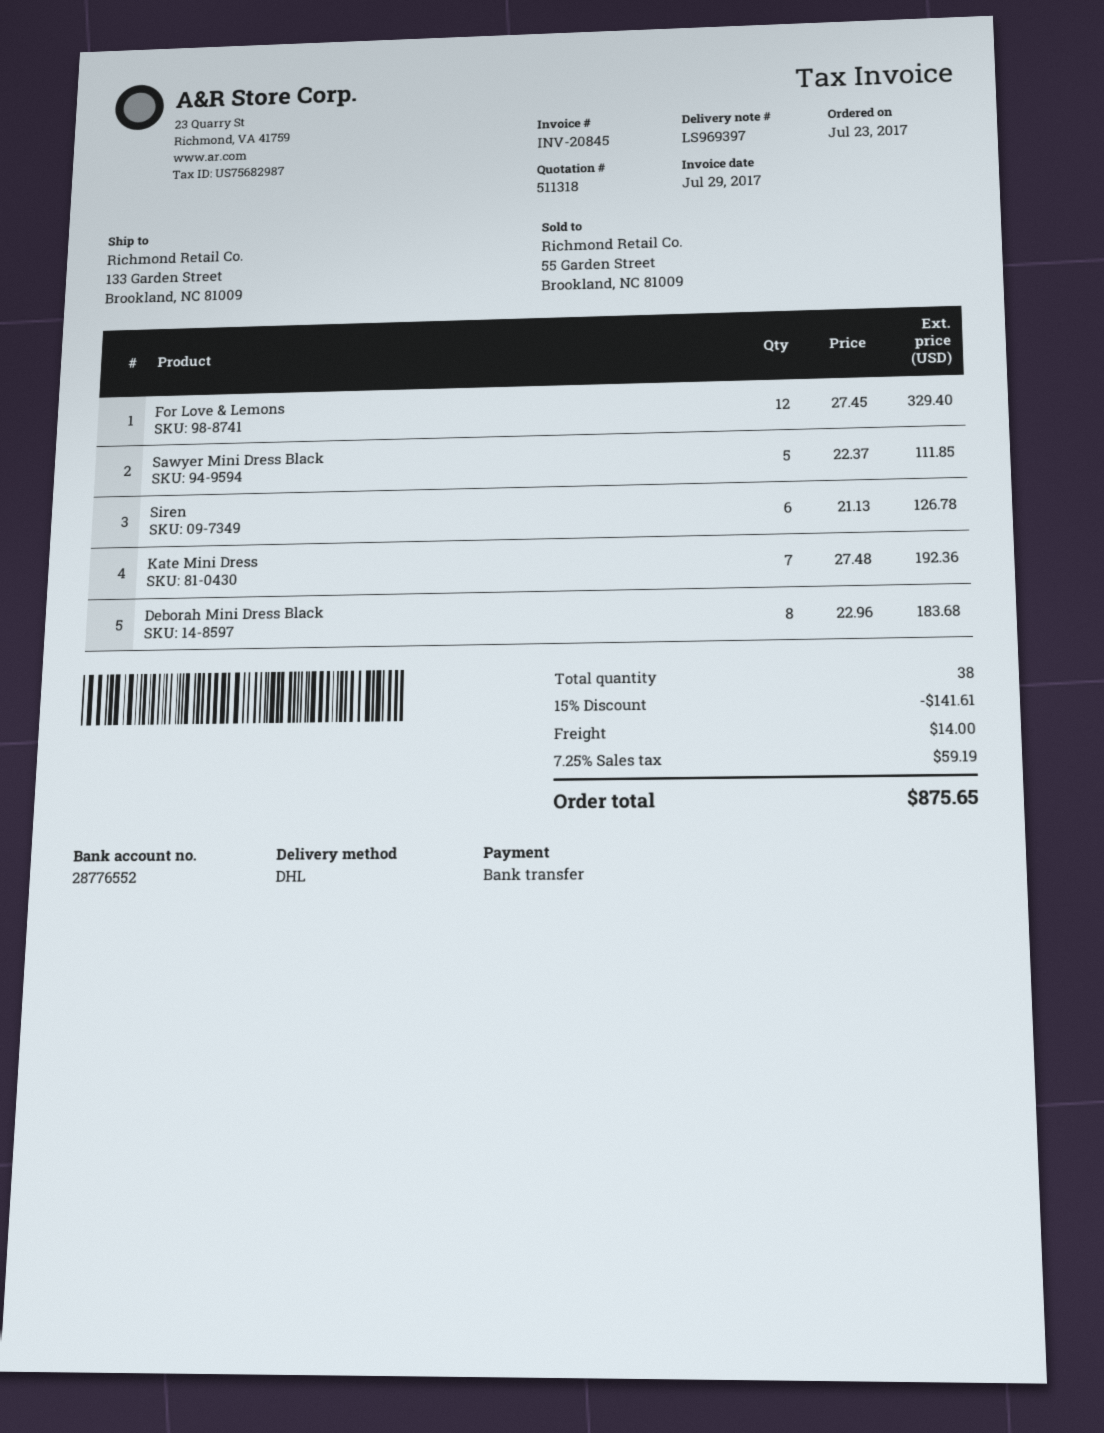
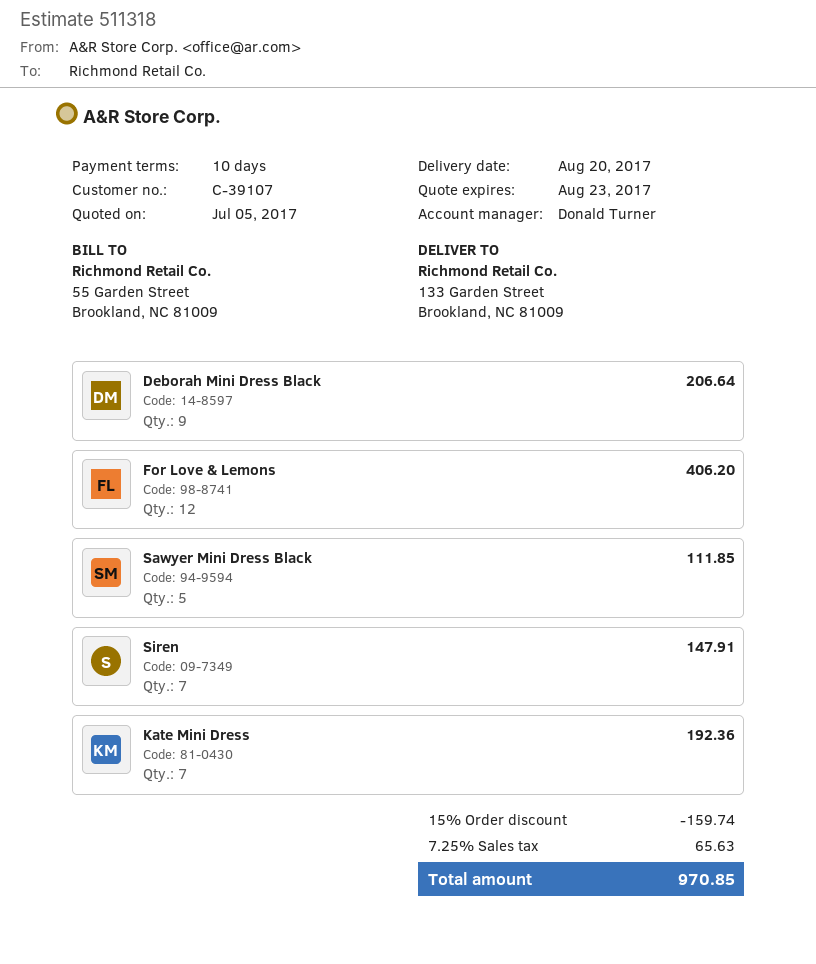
For Love & Lemons: 12 for 329.40 -> 12 for 406.20
Siren: 6 for 126.78 -> 7 for 147.91
Deborah Mini Dress Black: 8 for 183.68 -> 9 for 206.64
discount: 15% = 141.61 -> 15% = 159.74
shipping: 14.00 -> none
tax: 7.25% = 59.19 -> 7.25% = 65.63
total: 875.65 -> 970.85

